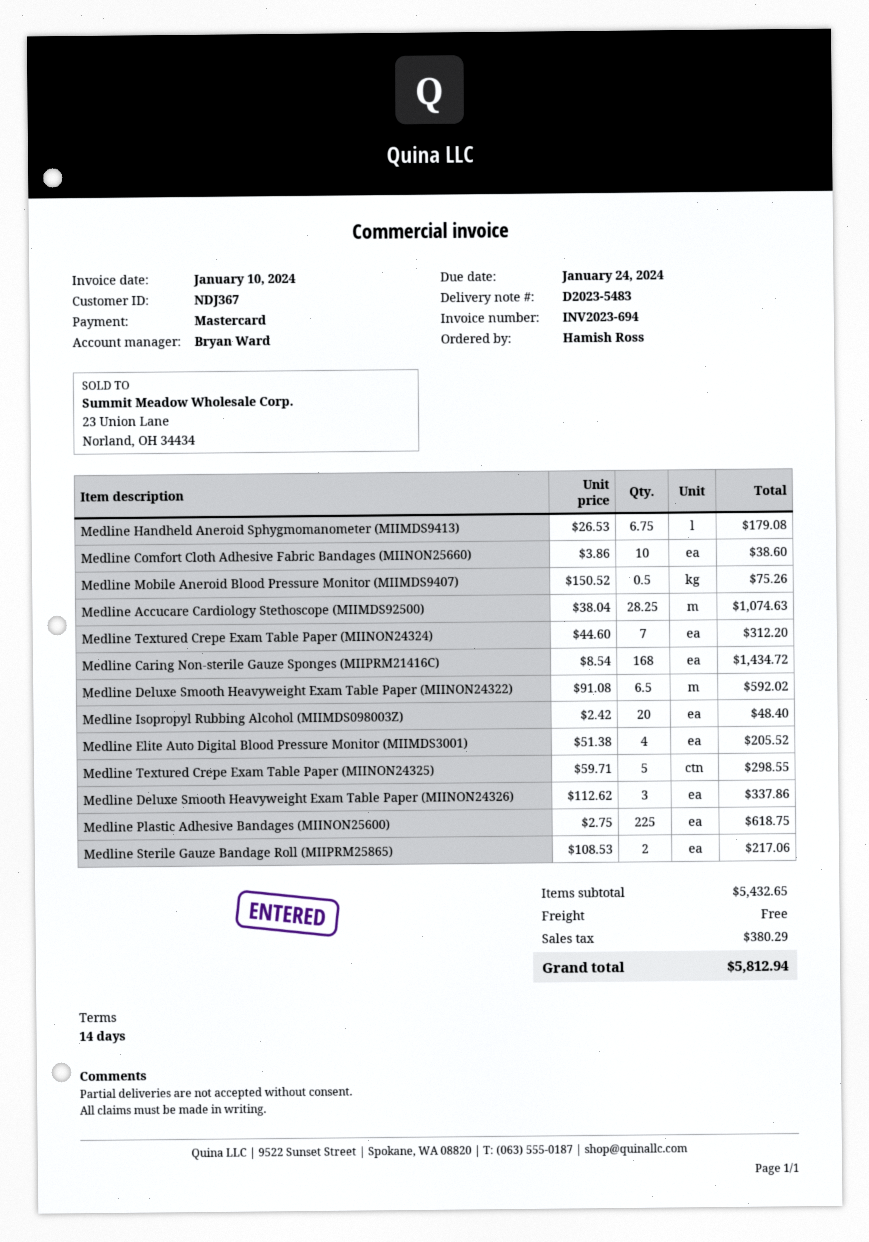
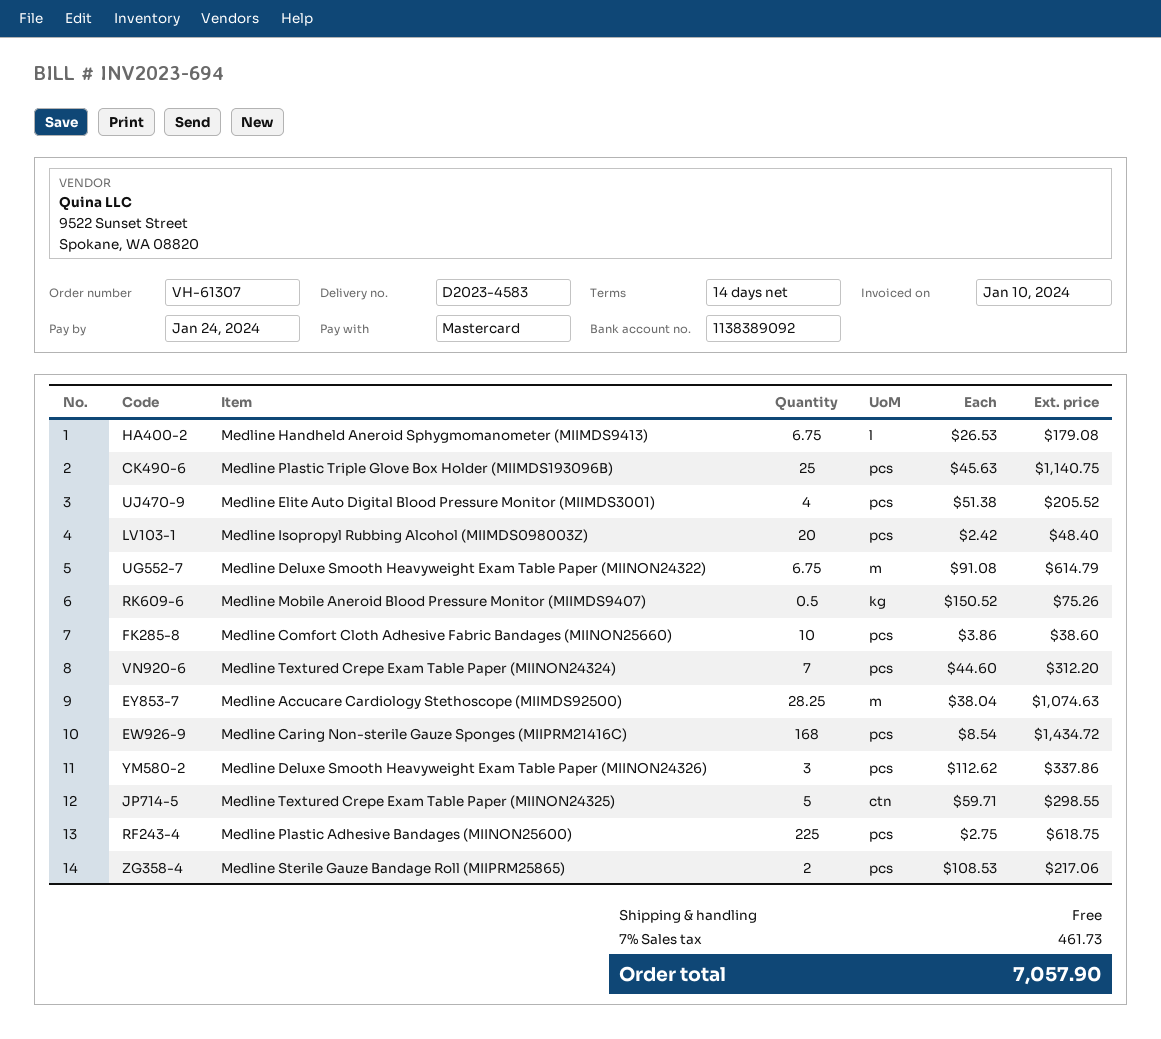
delivery note number: D2023-5483 -> D2023-4583
Medline Deluxe Smooth Heavyweight Exam Table Paper (MIINON24322): 6.5 x 91.08 = 592.02 -> 6.75 x 91.08 = 614.79
Medline Plastic Triple Glove Box Holder (MIIMDS193096B): none -> 25 x 45.63 = 1140.75
tax: 380.29 -> 461.73
total: 5812.94 -> 7057.90

